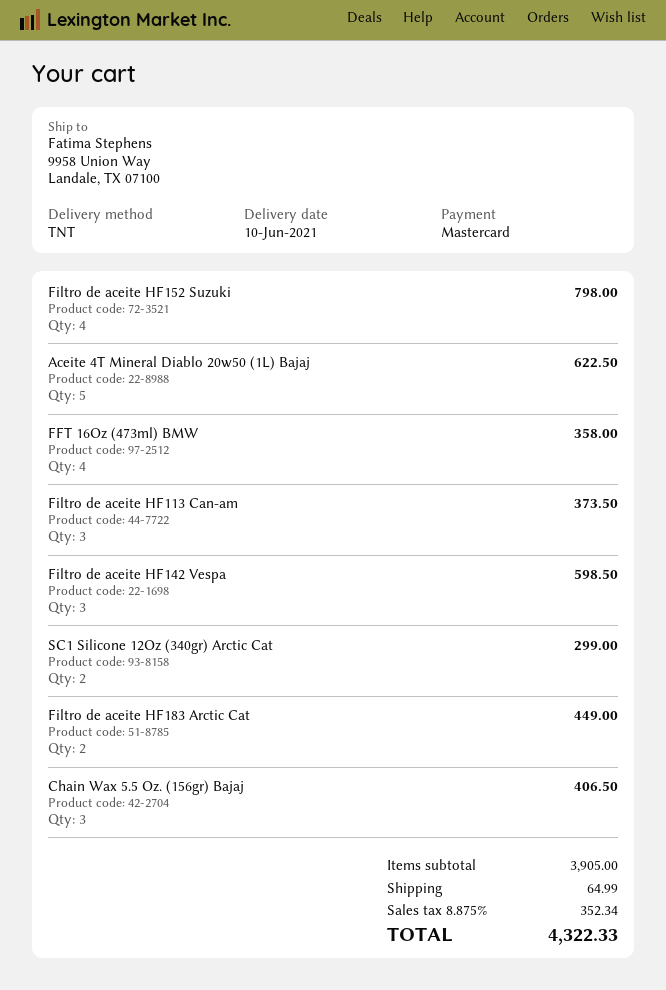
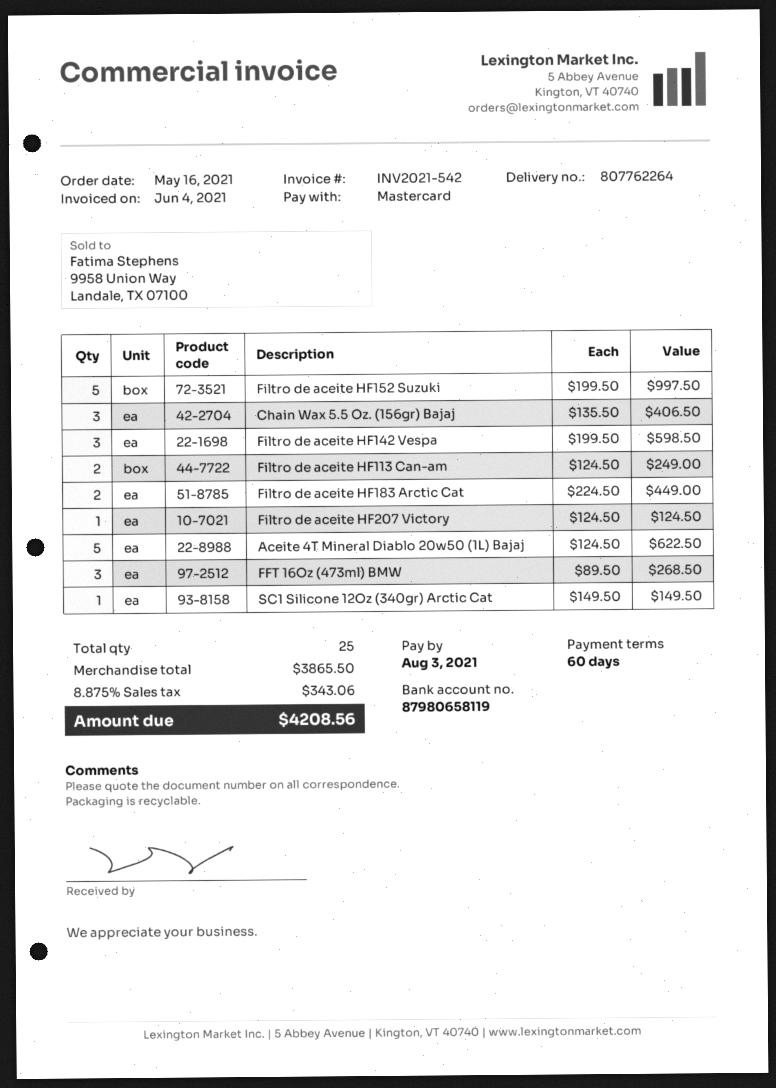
Filtro de aceite HF152 Suzuki: 4 for 798.00 -> 5 for 997.50
FFT 16Oz (473ml) BMW: 4 for 358.00 -> 3 for 268.50
Filtro de aceite HF113 Can-am: 3 for 373.50 -> 2 for 249.00
SC1 Silicone 12Oz (340gr) Arctic Cat: 2 for 299.00 -> 1 for 149.50
Filtro de aceite HF207 Victory: none -> 1 for 124.50
subtotal: 3905.00 -> 3865.50
shipping: 64.99 -> none
tax: 8.875% = 352.34 -> 8.875% = 343.06
total: 4322.33 -> 4208.56

